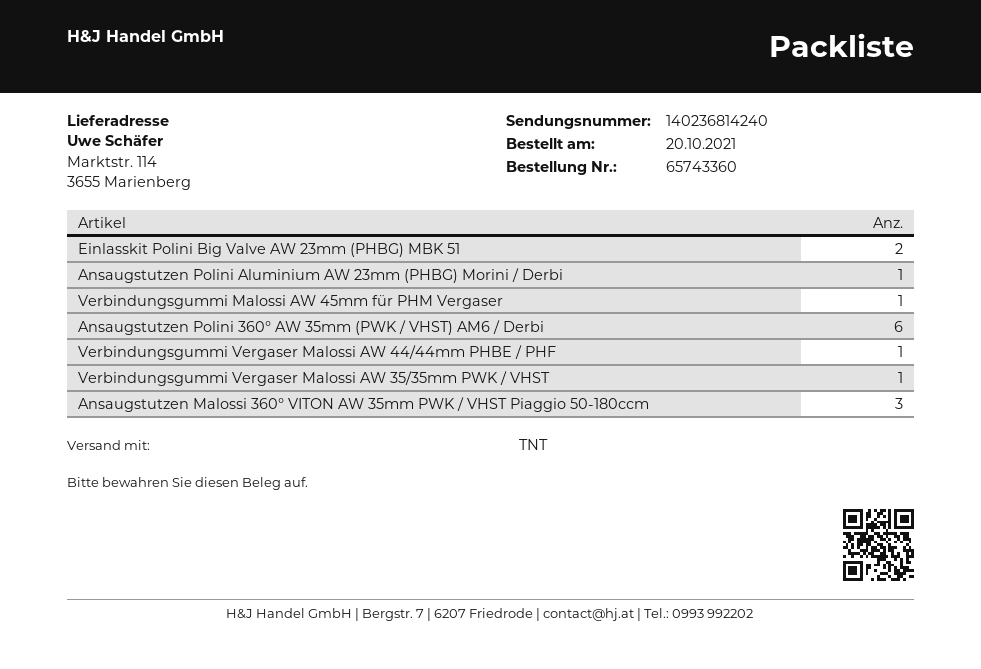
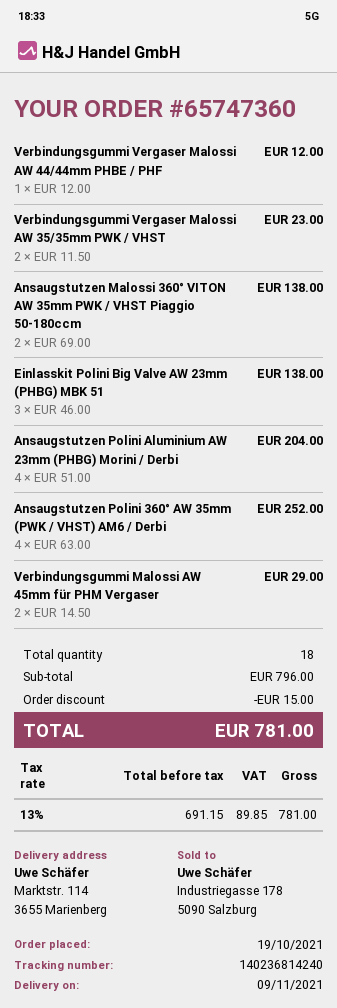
order number: 65743360 -> 65747360
order date: 2021-10-20 -> 2021-10-19
Einlasskit Polini Big Valve AW 23mm (PHBG) MBK 51: 2 -> 3
Ansaugstutzen Polini Aluminium AW 23mm (PHBG) Morini / Derbi: 1 -> 4
Verbindungsgummi Malossi AW 45mm für PHM Vergaser: 1 -> 2
Ansaugstutzen Polini 360° AW 35mm (PWK / VHST) AM6 / Derbi: 6 -> 4
Verbindungsgummi Vergaser Malossi AW 35/35mm PWK / VHST: 1 -> 2
Ansaugstutzen Malossi 360° VITON AW 35mm PWK / VHST Piaggio 50-180ccm: 3 -> 2

